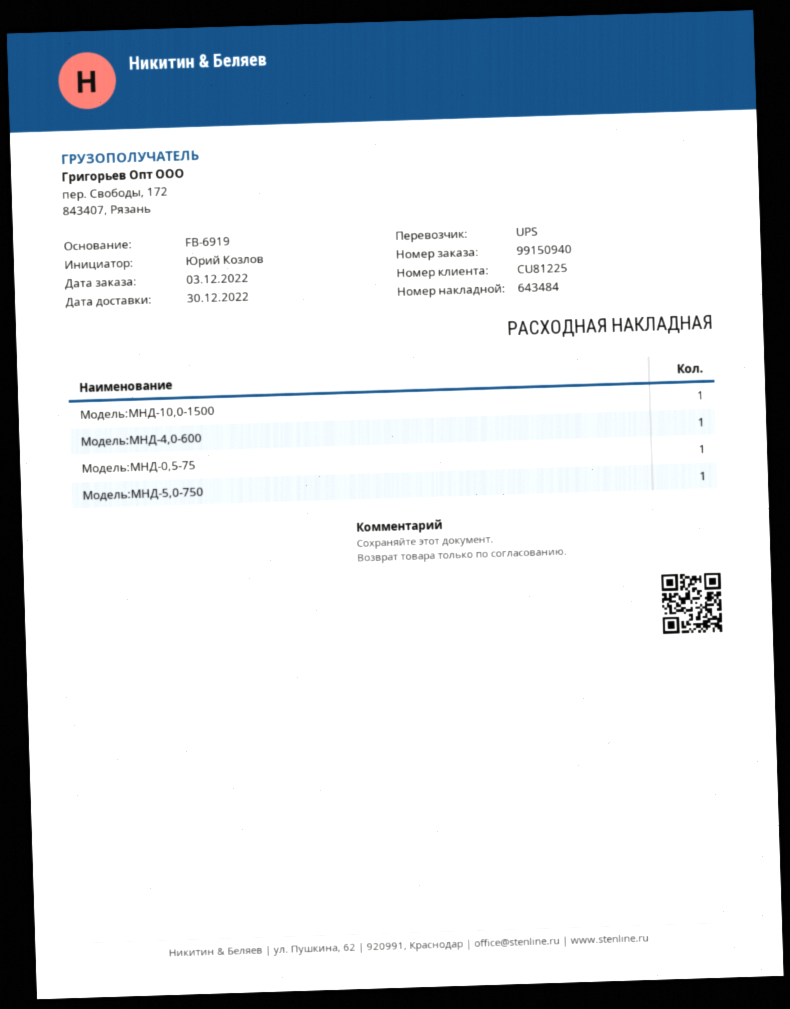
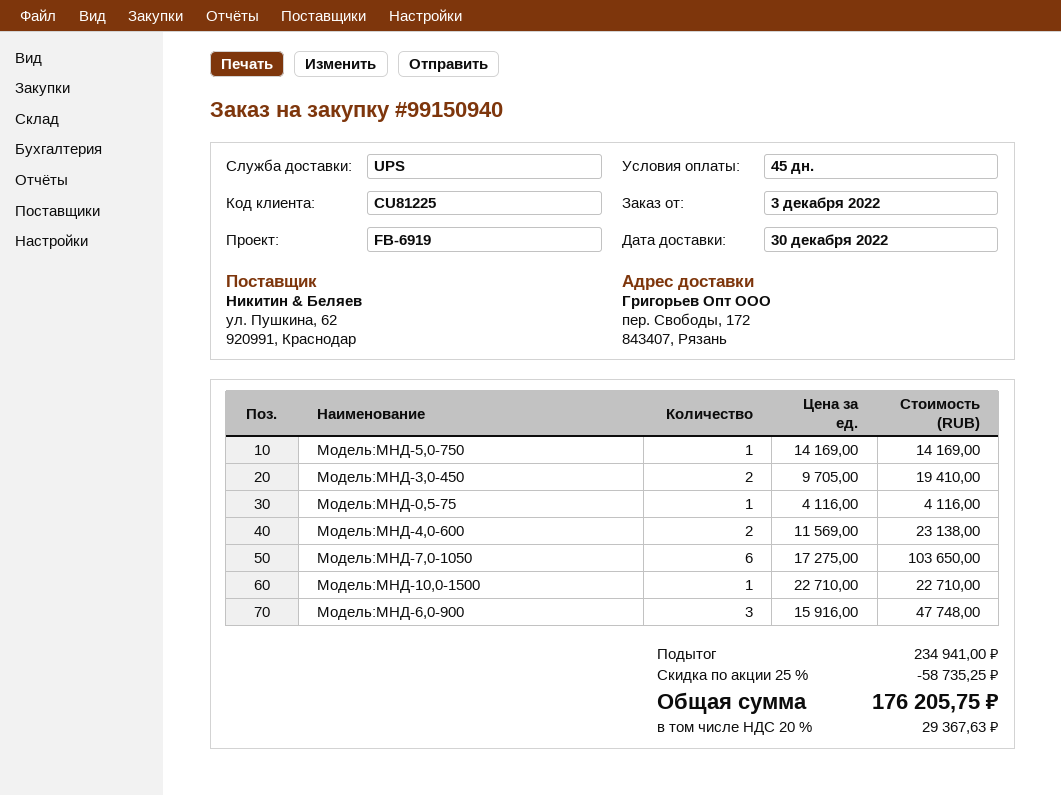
Модель:МНД-4,0-600: 1 -> 2
Модель:МНД-3,0-450: none -> 2
Модель:МНД-7,0-1050: none -> 6
Модель:МНД-6,0-900: none -> 3

